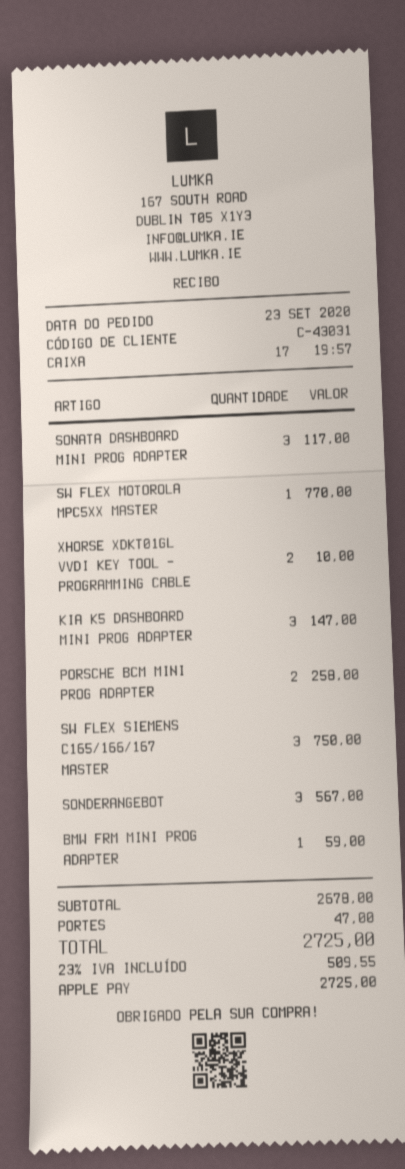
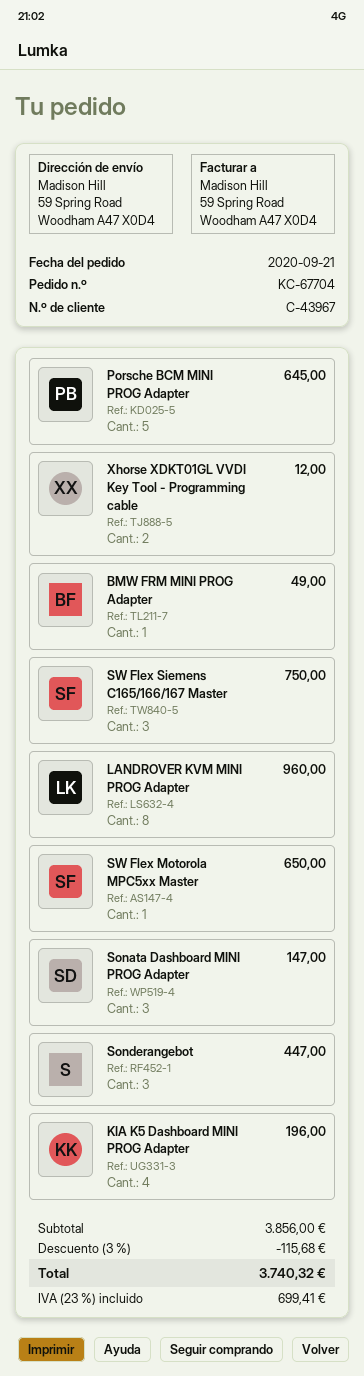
order date: 2020-09-23 -> 2020-09-21
customer number: C-43031 -> C-43967
SONATA DASHBOARD MINI PROG ADAPTER: 3 for 117.00 -> 3 for 147.00
SW FLEX MOTOROLA MPC5XX MASTER: 1 for 770.00 -> 1 for 650.00
XHORSE XDKT01GL VVDI KEY TOOL - PROGRAMMING CABLE: 2 for 10.00 -> 2 for 12.00
KIA K5 DASHBOARD MINI PROG ADAPTER: 3 for 147.00 -> 4 for 196.00
PORSCHE BCM MINI PROG ADAPTER: 2 for 258.00 -> 5 for 645.00
SONDERANGEBOT: 3 for 567.00 -> 3 for 447.00
BMW FRM MINI PROG ADAPTER: 1 for 59.00 -> 1 for 49.00
LANDROVER KVM MINI PROG Adapter: none -> 8 for 960.00
subtotal: 2678.00 -> 3856.00
discount: none -> 3% = 115.68
shipping: 47.00 -> none
tax: 23% = 509.55 -> 23% = 699.41
total: 2725.00 -> 3740.32

